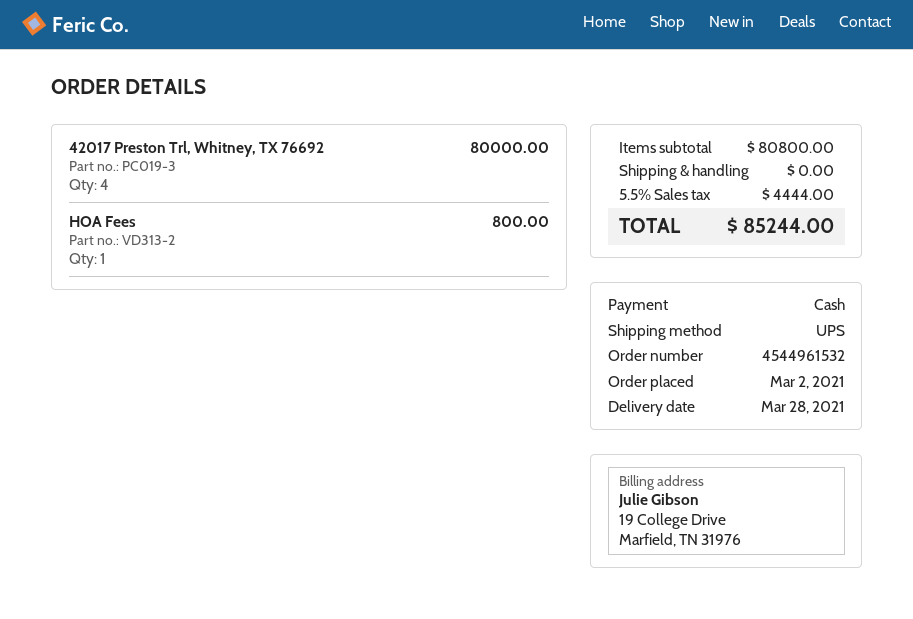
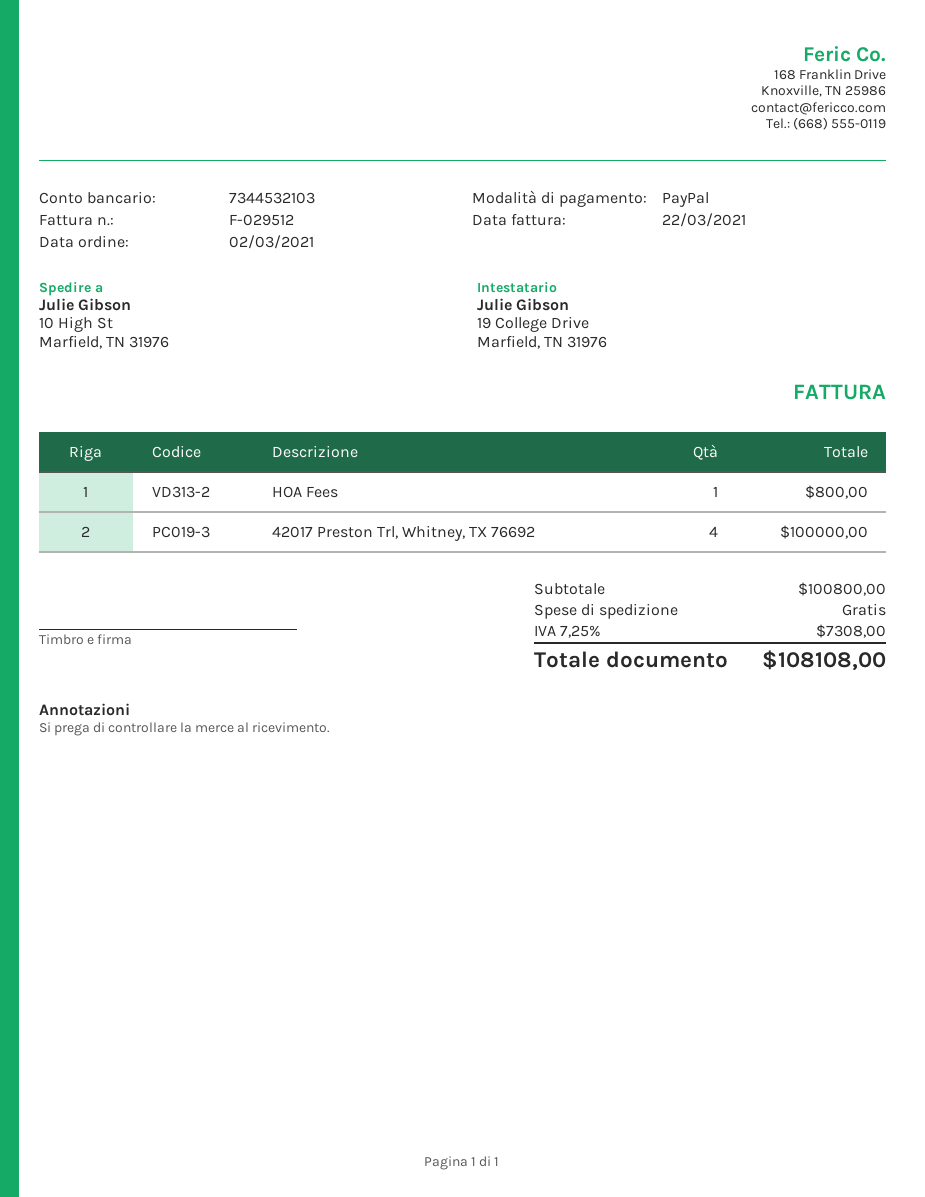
payment method: cash -> PayPal
42017 Preston Trl, Whitney, TX 76692: 4 for 80000.00 -> 4 for 100000.00
subtotal: 80800.00 -> 100800.00
tax: 5.5% = 4444.00 -> 7.25% = 7308.00
total: 85244.00 -> 108108.00

